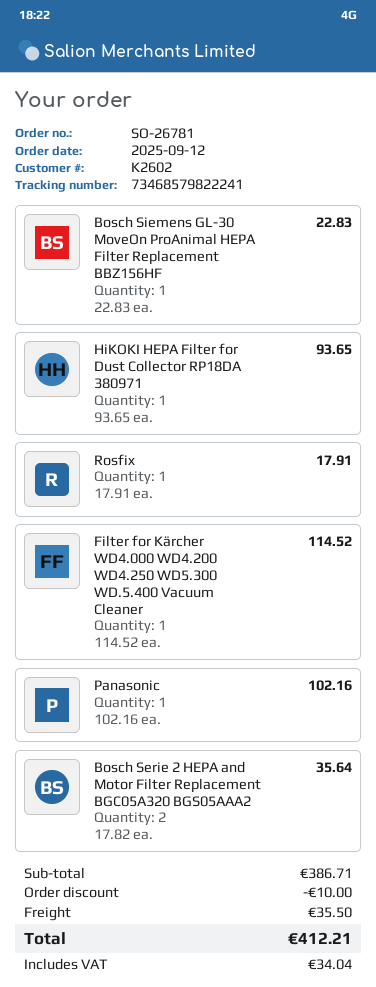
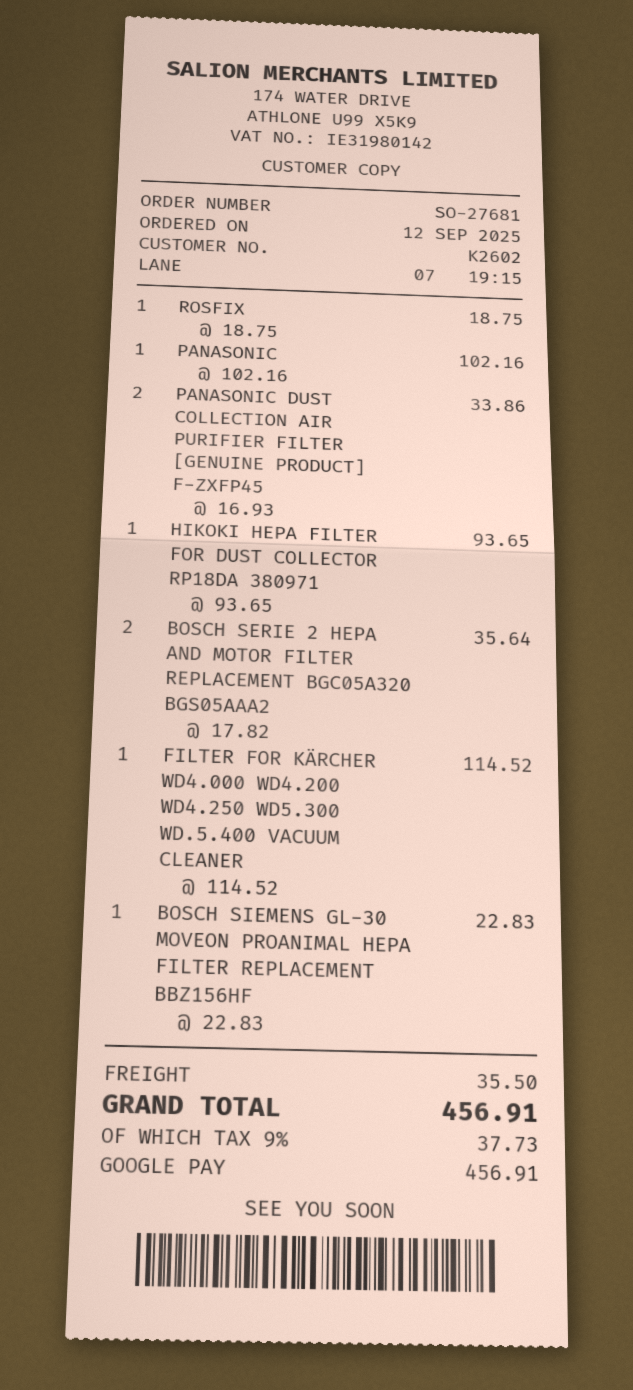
order number: SO-26781 -> SO-27681
Rosfix: 1 x 17.91 = 17.91 -> 1 x 18.75 = 18.75
PANASONIC DUST COLLECTION AIR PURIFIER FILTER [GENUINE PRODUCT] F-ZXFP45: none -> 2 x 16.93 = 33.86
discount: 10.00 -> none
tax: 34.04 -> 37.73
total: 412.21 -> 456.91

